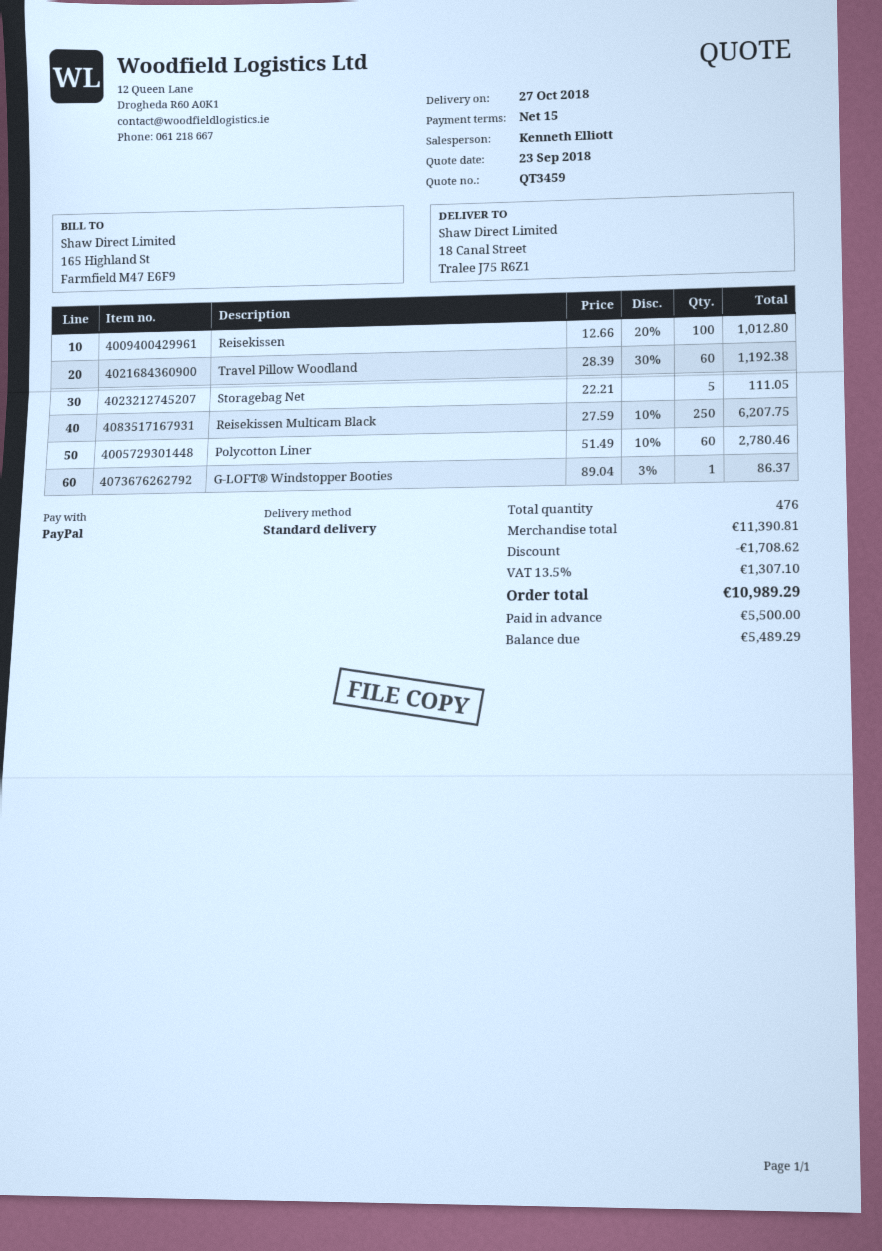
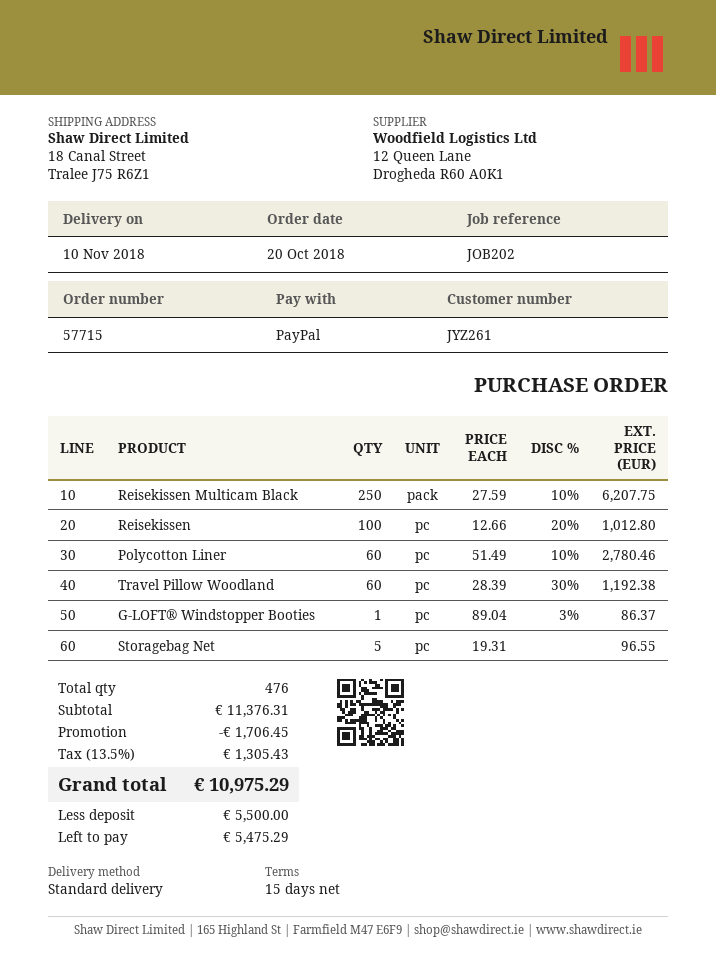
delivery date: 2018-10-27 -> 2018-11-10
Storagebag Net: 5 x 22.21 = 111.05 -> 5 x 19.31 = 96.55
subtotal: 11390.81 -> 11376.31
discount: 1708.62 -> 1706.45
tax: 13.5% = 1307.10 -> 13.5% = 1305.43
total: 10989.29 -> 10975.29
balance: 5489.29 -> 5475.29

